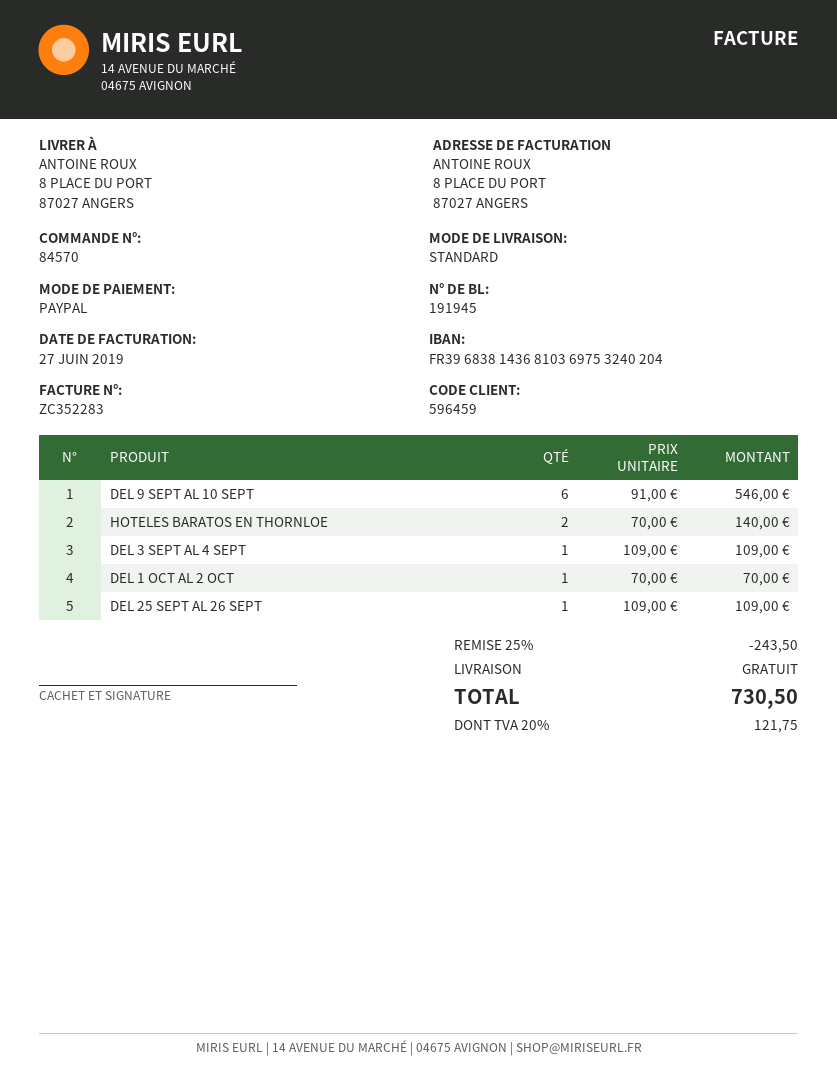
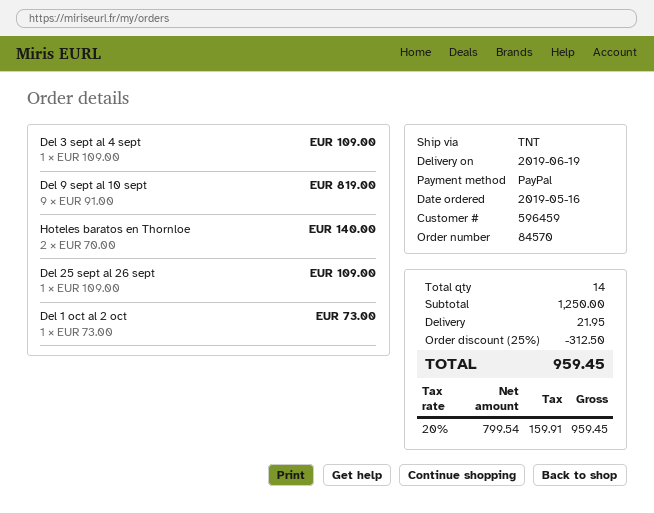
shipping method: standard -> TNT
DEL 9 SEPT AL 10 SEPT: 6 x 91.00 = 546.00 -> 9 x 91.00 = 819.00
DEL 1 OCT AL 2 OCT: 1 x 70.00 = 70.00 -> 1 x 73.00 = 73.00
discount: 25% = 243.50 -> 25% = 312.50
shipping: 0.00 -> 21.95
tax: 20% = 121.75 -> 20% = 159.91
total: 730.50 -> 959.45

